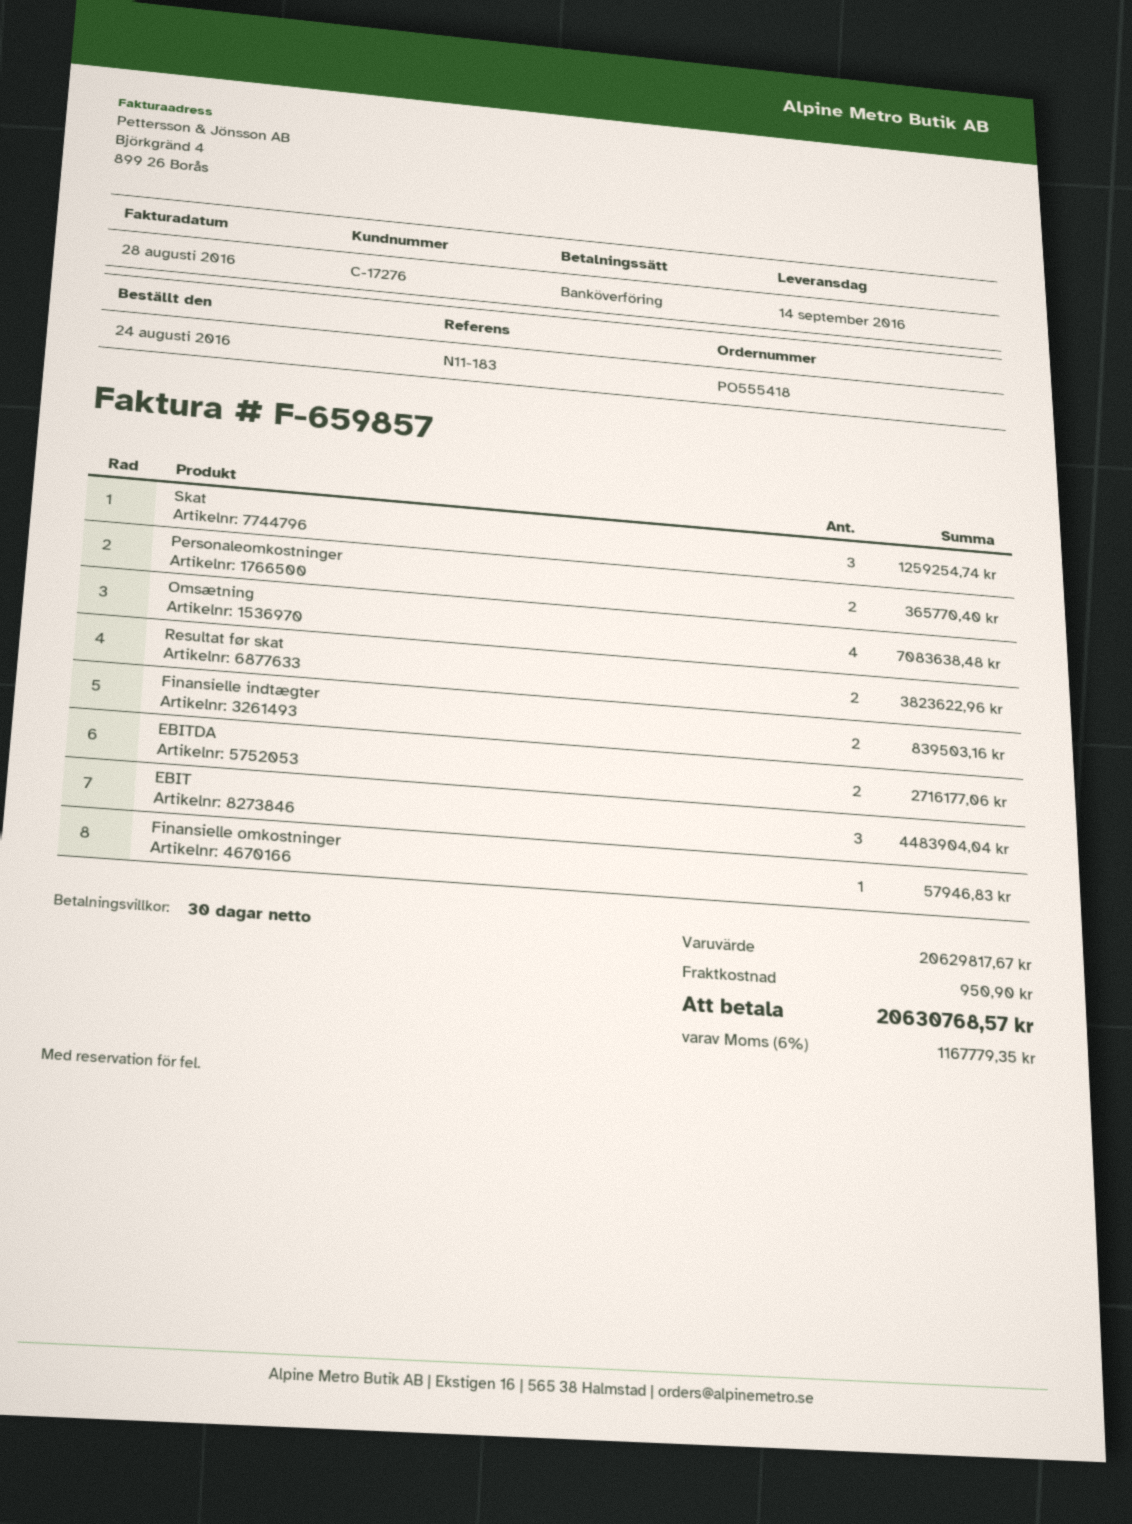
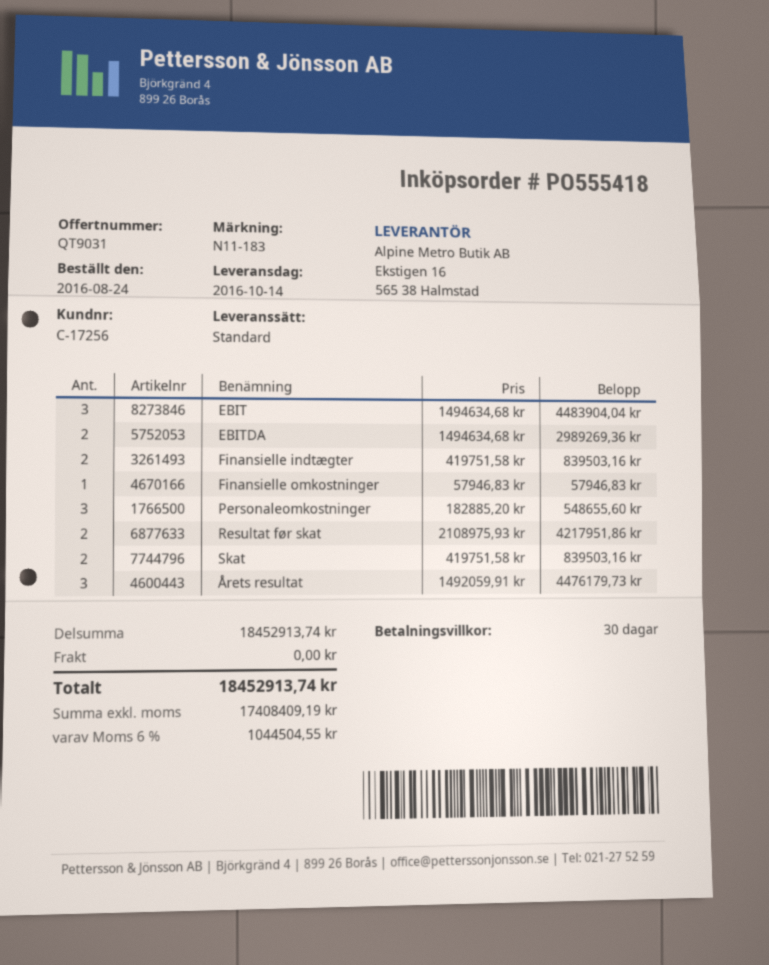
delivery date: 2016-09-14 -> 2016-10-14
customer number: C-17276 -> C-17256
Skat: 3 for 1259254.74 -> 2 for 839503.16
Personaleomkostninger: 2 for 365770.40 -> 3 for 548655.60
Omsætning: 4 for 7083638.48 -> none
Resultat før skat: 2 for 3823622.96 -> 2 for 4217951.86
EBITDA: 2 for 2716177.06 -> 2 for 2989269.36
Årets resultat: none -> 3 for 4476179.73
subtotal: 20629817.67 -> 18452913.74
shipping: 950.90 -> 0.00
tax: 6% = 1167779.35 -> 6% = 1044504.55
total: 20630768.57 -> 18452913.74

